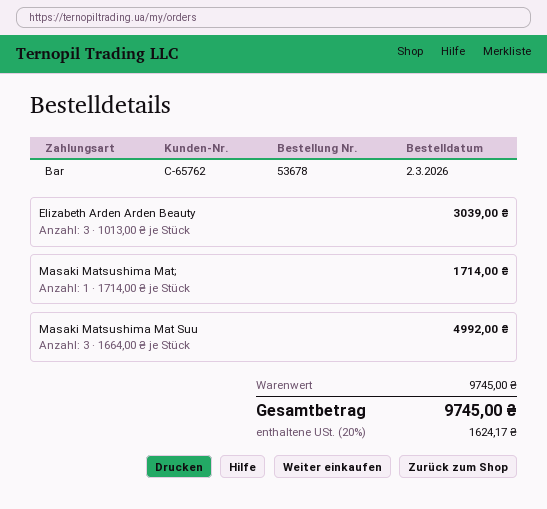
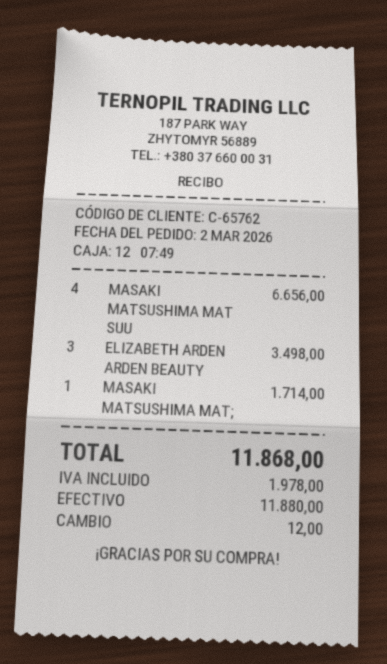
Elizabeth Arden Arden Beauty: 3 for 3039.00 -> 3 for 3498.00
Masaki Matsushima Mat Suu: 3 for 4992.00 -> 4 for 6656.00
tax: 1624.17 -> 1978.00
total: 9745.00 -> 11868.00

